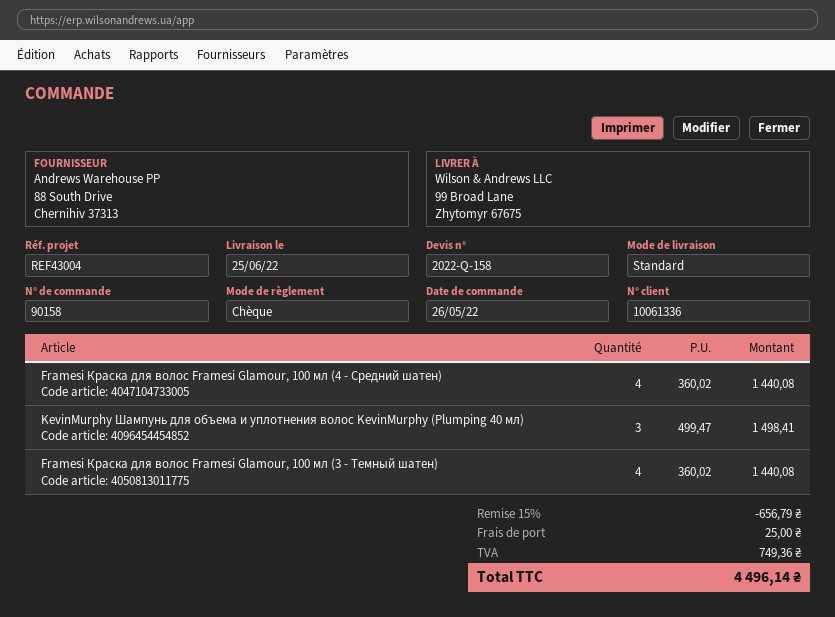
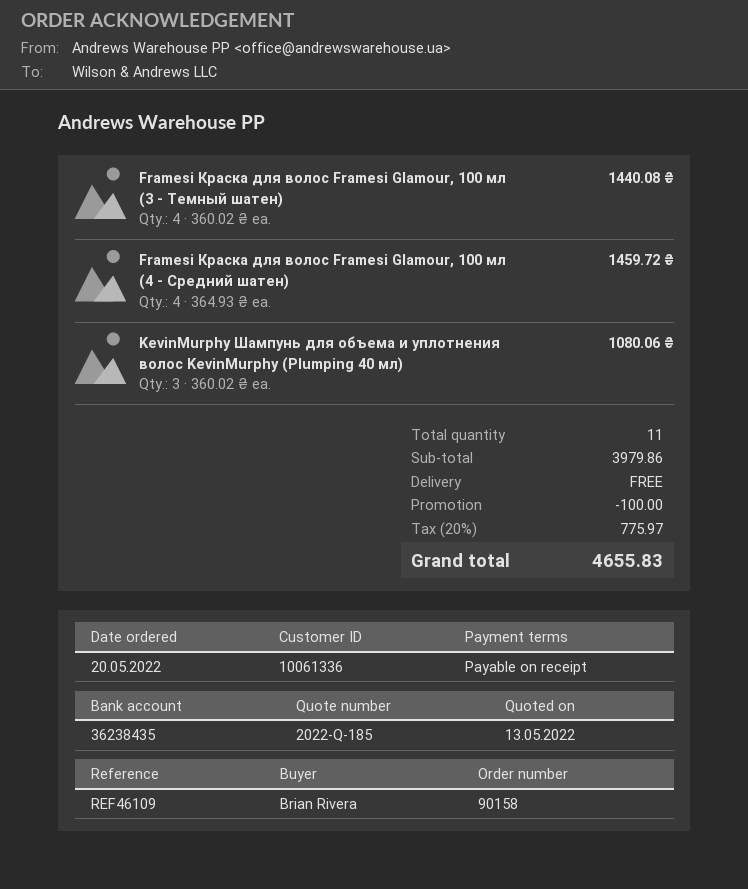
quote number: 2022-Q-158 -> 2022-Q-185
order date: 2022-05-26 -> 2022-05-20
reference: REF43004 -> REF46109
Framesi Краска для волос Framesi Glamour, 100 мл (4 - Средний шатен): 4 x 360.02 = 1440.08 -> 4 x 364.93 = 1459.72
KevinMurphy Шампунь для объема и уплотнения волос KevinMurphy (Plumping 40 мл): 3 x 499.47 = 1498.41 -> 3 x 360.02 = 1080.06
discount: 656.79 -> 100.00
shipping: 25.00 -> 0.00
tax: 749.36 -> 775.97
total: 4496.14 -> 4655.83

